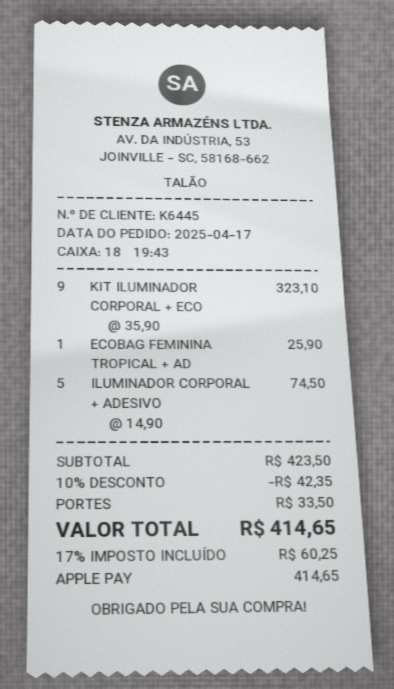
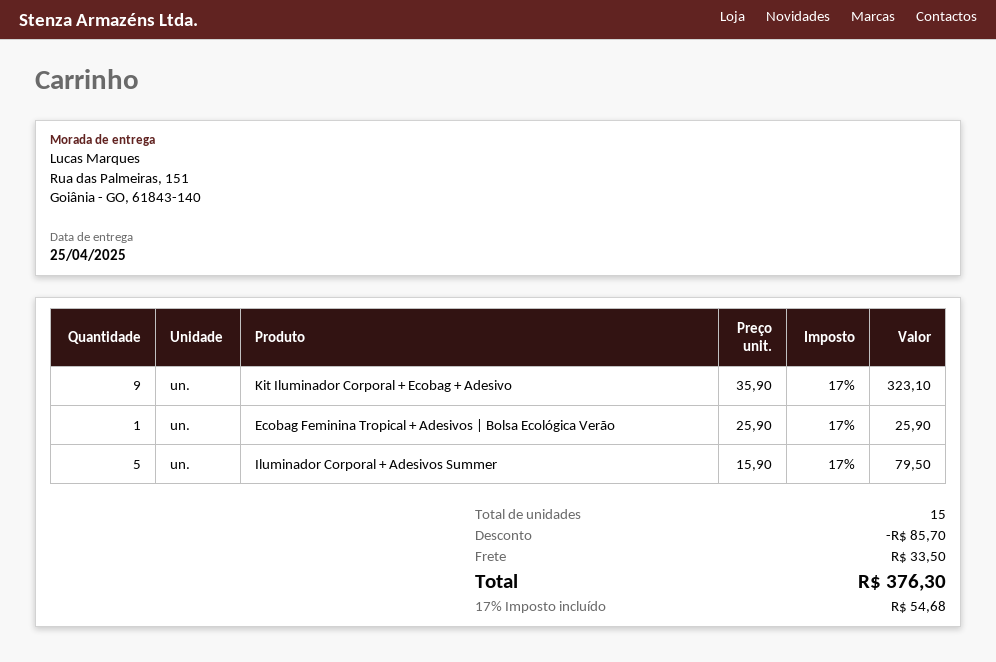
ILUMINADOR CORPORAL + ADESIVO: 5 x 14.90 = 74.50 -> 5 x 15.90 = 79.50
discount: 42.35 -> 85.70
tax: 17% = 60.25 -> 17% = 54.68
total: 414.65 -> 376.30

